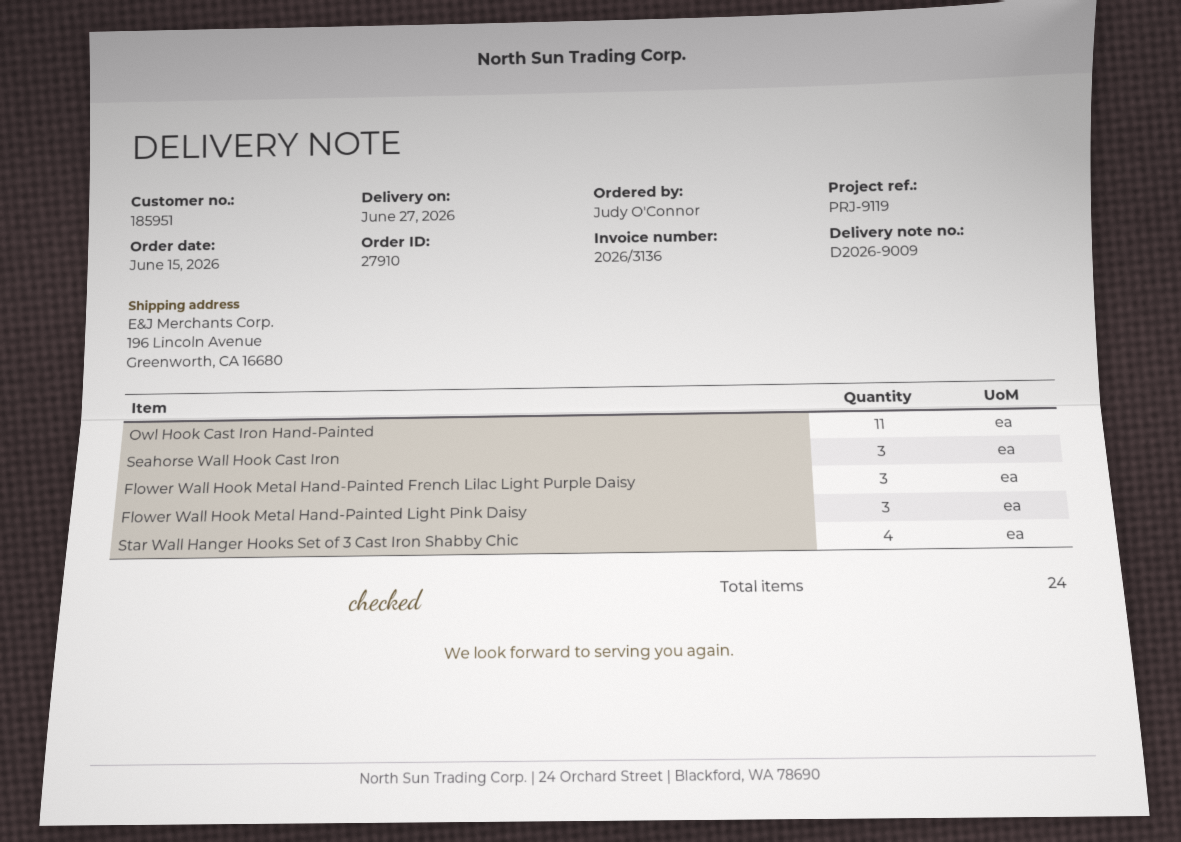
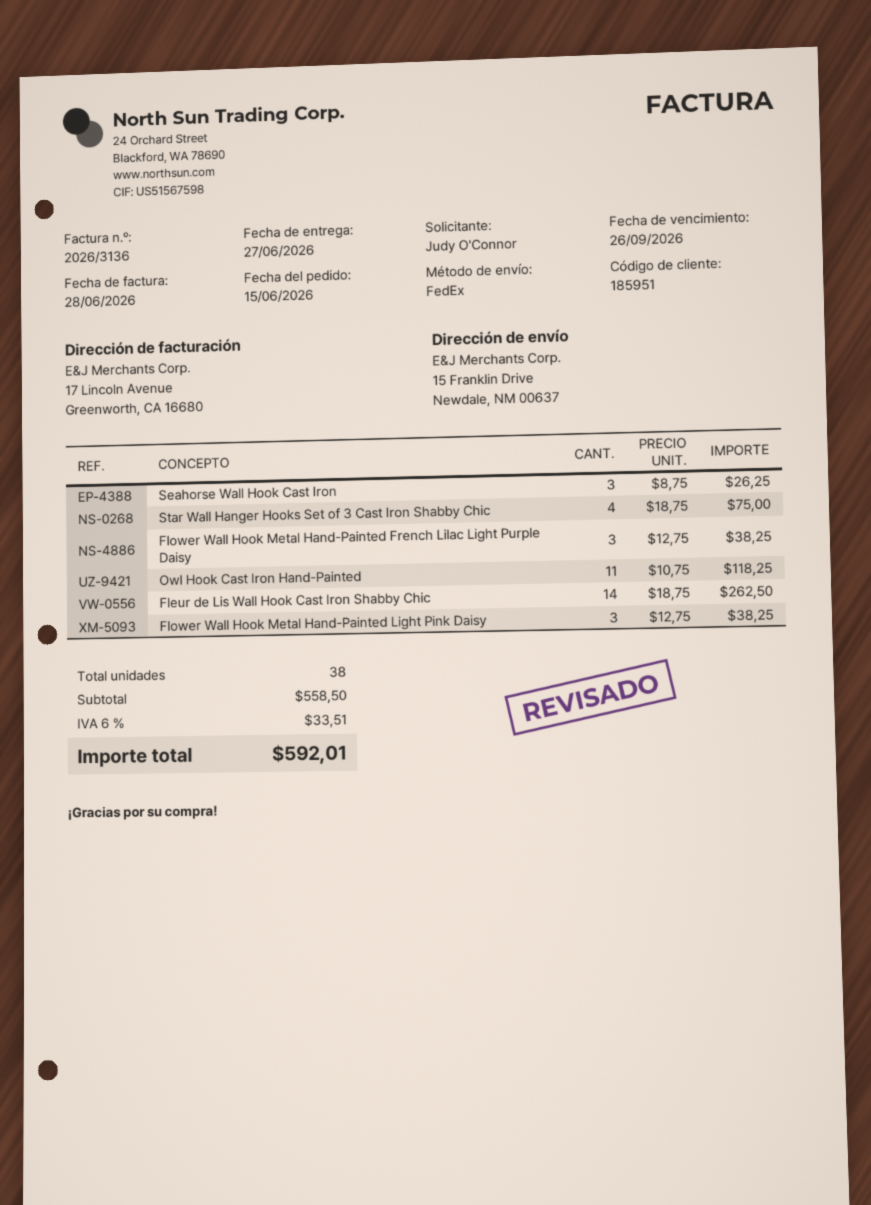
ship to: 196 Lincoln Avenue, Greenworth, CA 16680 -> 15 Franklin Drive, Newdale, NM 00637
Fleur de Lis Wall Hook Cast Iron Shabby Chic: none -> 14
total quantity: 24 -> 38

